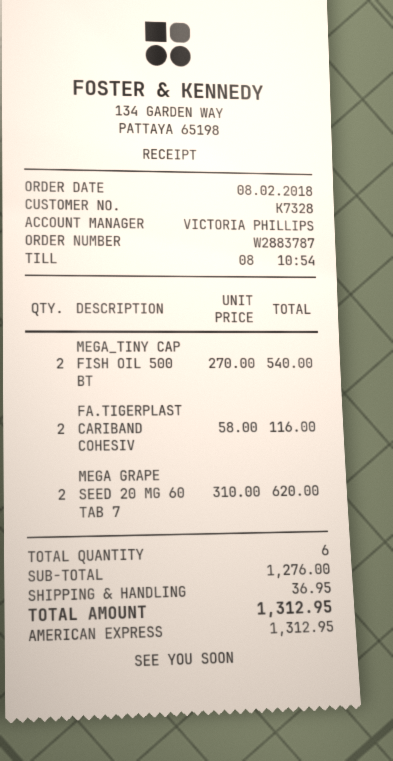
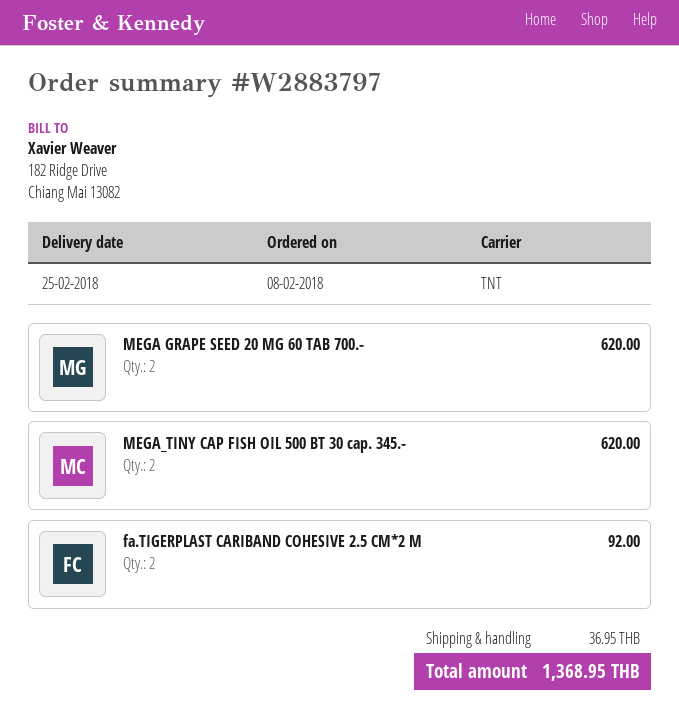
order number: W2883787 -> W2883797
MEGA_TINY CAP FISH OIL 500 BT: 2 for 540.00 -> 2 for 620.00
FA.TIGERPLAST CARIBAND COHESIV: 2 for 116.00 -> 2 for 92.00
total: 1312.95 -> 1368.95

